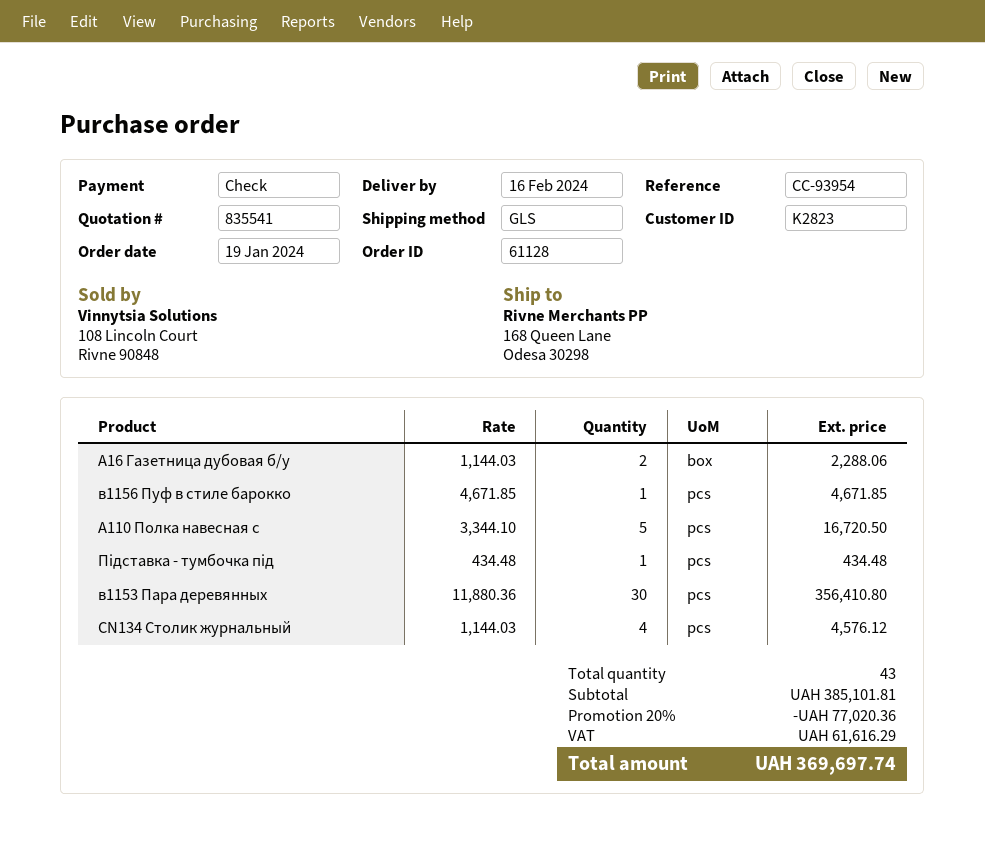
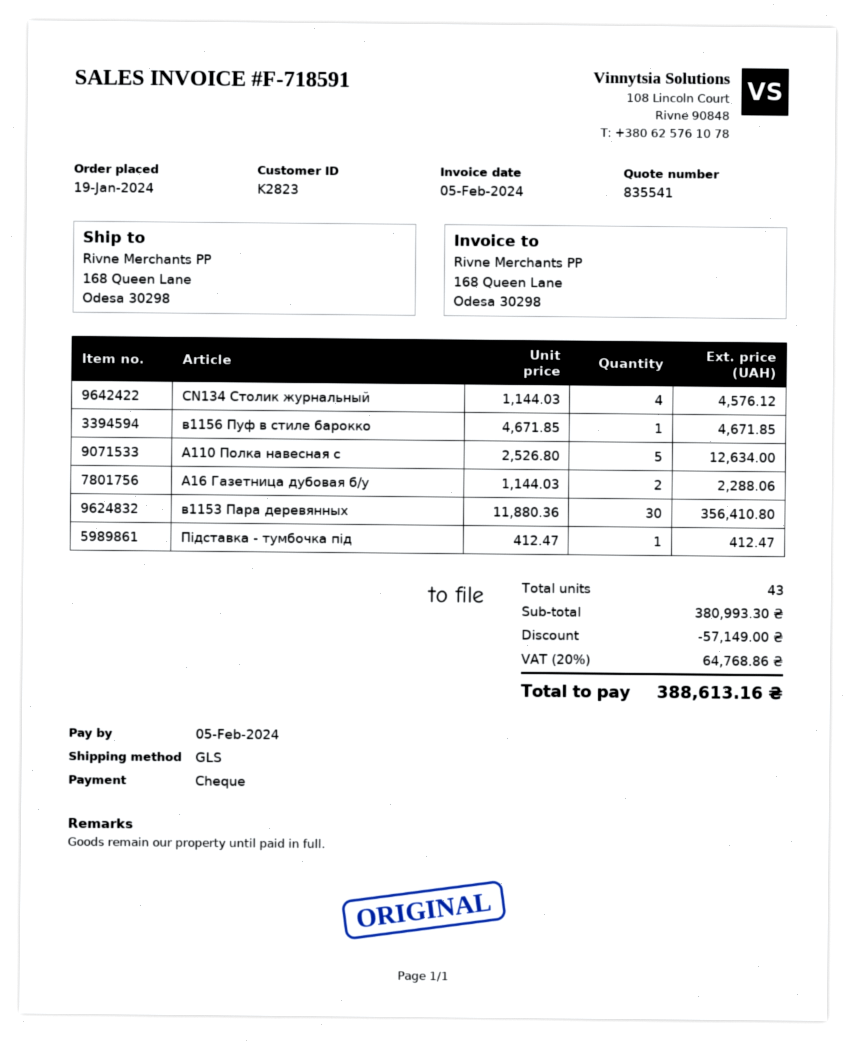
А110 Полка навесная с: 5 x 3344.10 = 16720.50 -> 5 x 2526.80 = 12634.00
Підставка - тумбочка під: 1 x 434.48 = 434.48 -> 1 x 412.47 = 412.47
subtotal: 385101.81 -> 380993.30
discount: 77020.36 -> 57149.00
tax: 61616.29 -> 64768.86
total: 369697.74 -> 388613.16

